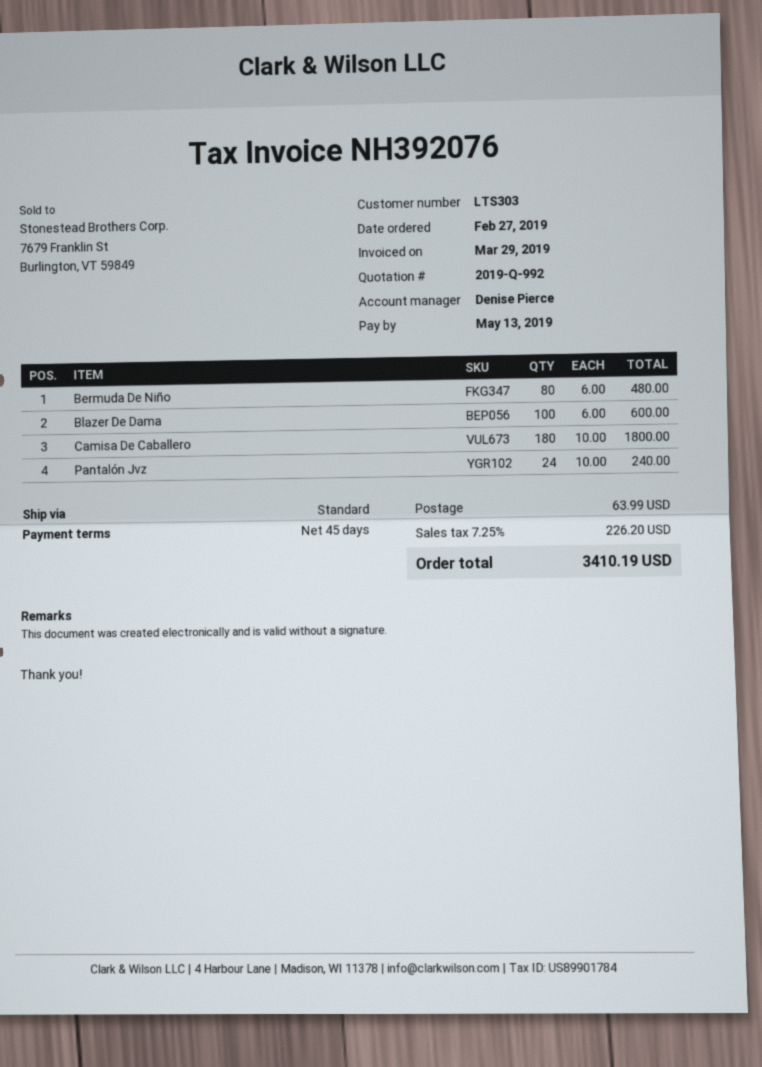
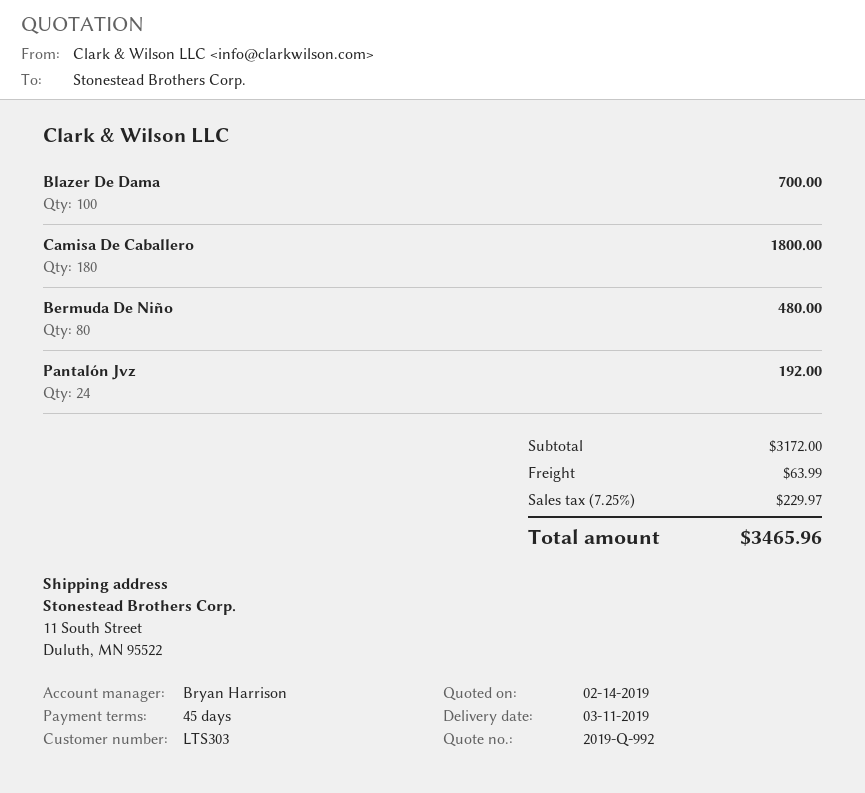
sales rep: Denise Pierce -> Bryan Harrison
Blazer De Dama: 100 for 600.00 -> 100 for 700.00
Pantalón Jvz: 24 for 240.00 -> 24 for 192.00
tax: 7.25% = 226.20 -> 7.25% = 229.97
total: 3410.19 -> 3465.96

